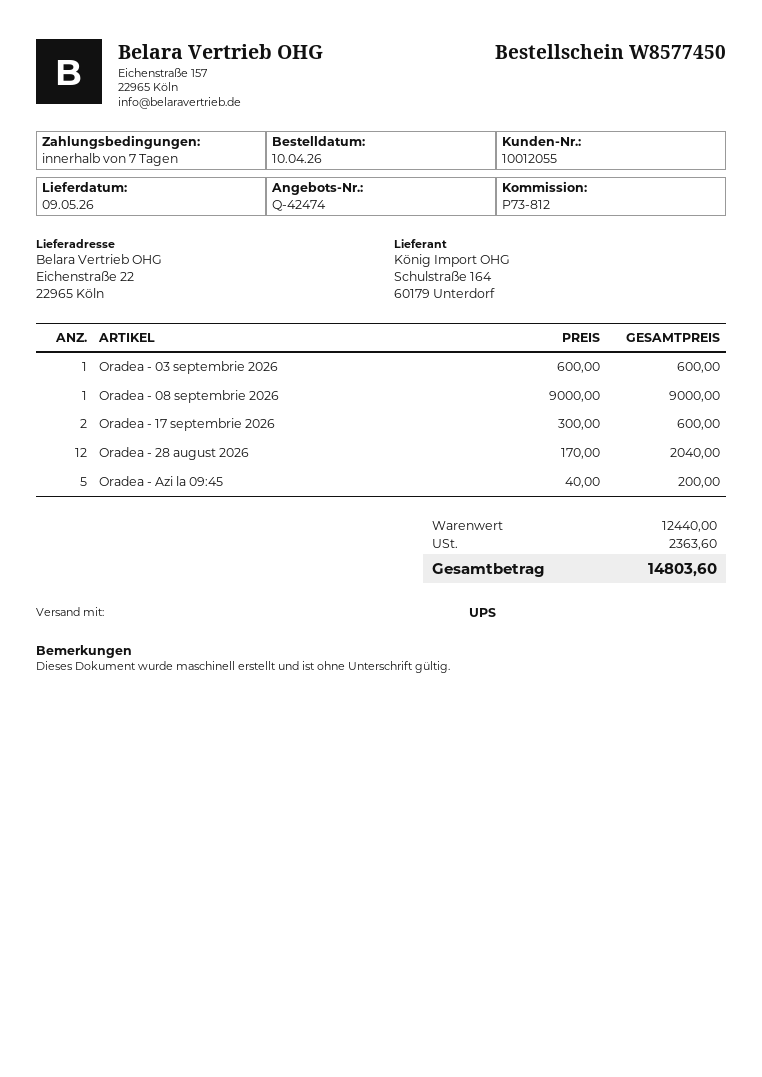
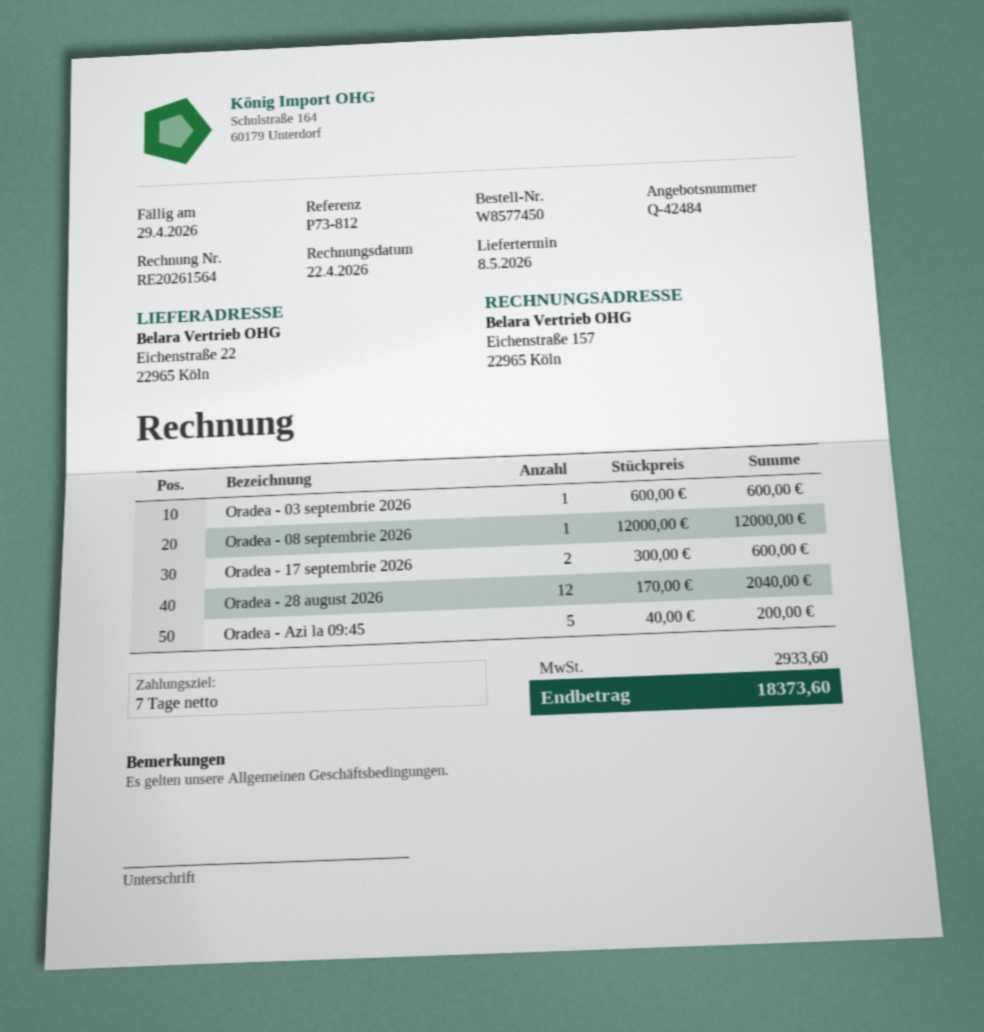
quote number: Q-42474 -> Q-42484
delivery date: 2026-05-09 -> 2026-05-08
Oradea - 08 septembrie 2026: 1 x 9000.00 = 9000.00 -> 1 x 12000.00 = 12000.00
tax: 2363.60 -> 2933.60
total: 14803.60 -> 18373.60

